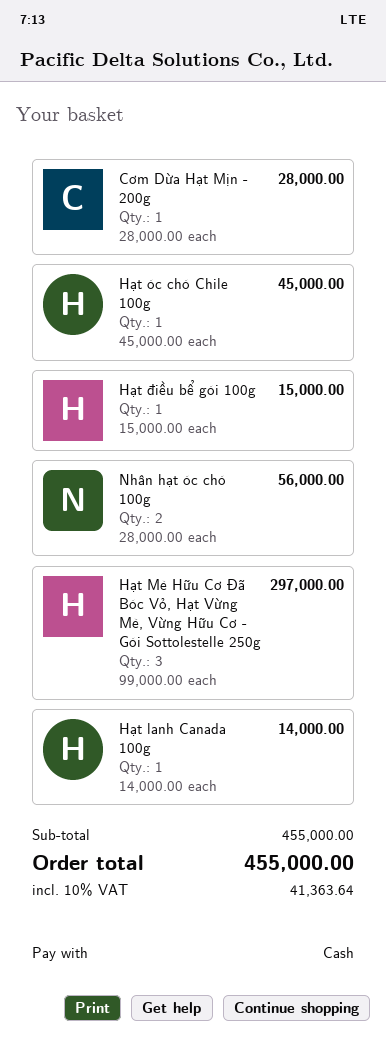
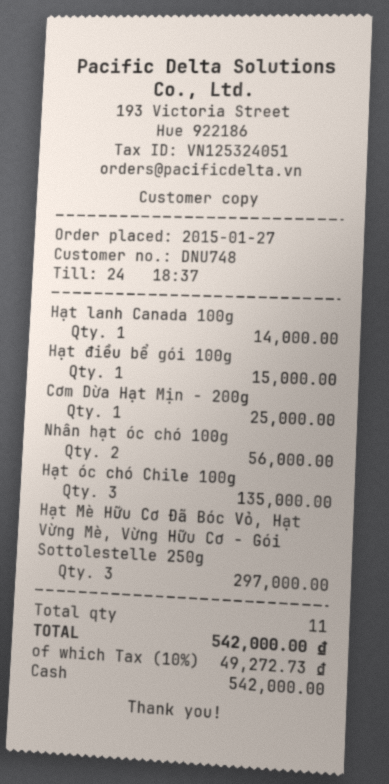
Cơm Dừa Hạt Mịn - 200g: 1 for 28000.00 -> 1 for 25000.00
Hạt óc chó Chile 100g: 1 for 45000.00 -> 3 for 135000.00
tax: 10% = 41363.64 -> 10% = 49272.73
total: 455000.00 -> 542000.00

